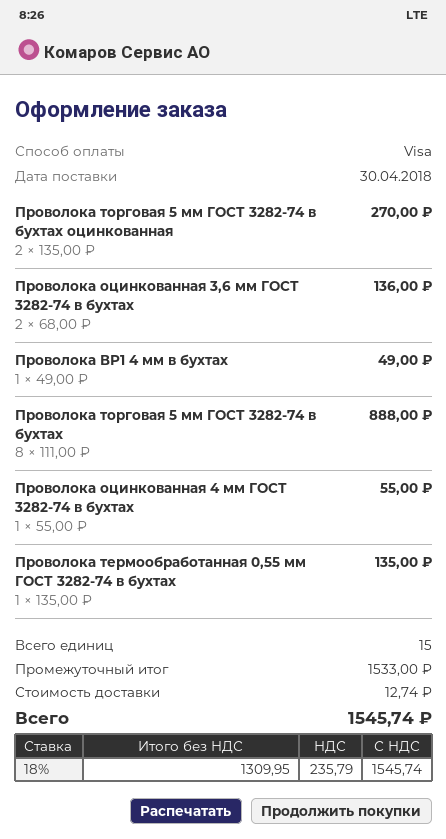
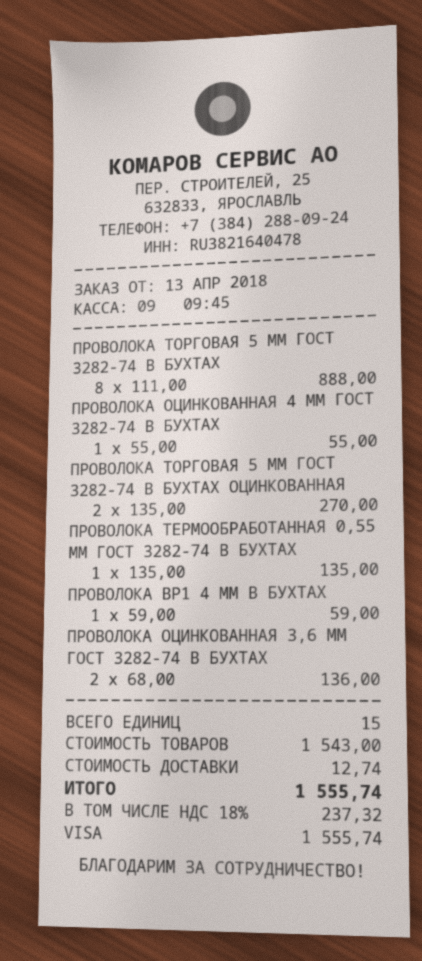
Проволока ВР1 4 мм в бухтах: 1 x 49.00 = 49.00 -> 1 x 59.00 = 59.00
subtotal: 1533.00 -> 1543.00
tax: 18% = 235.79 -> 18% = 237.32
total: 1545.74 -> 1555.74

